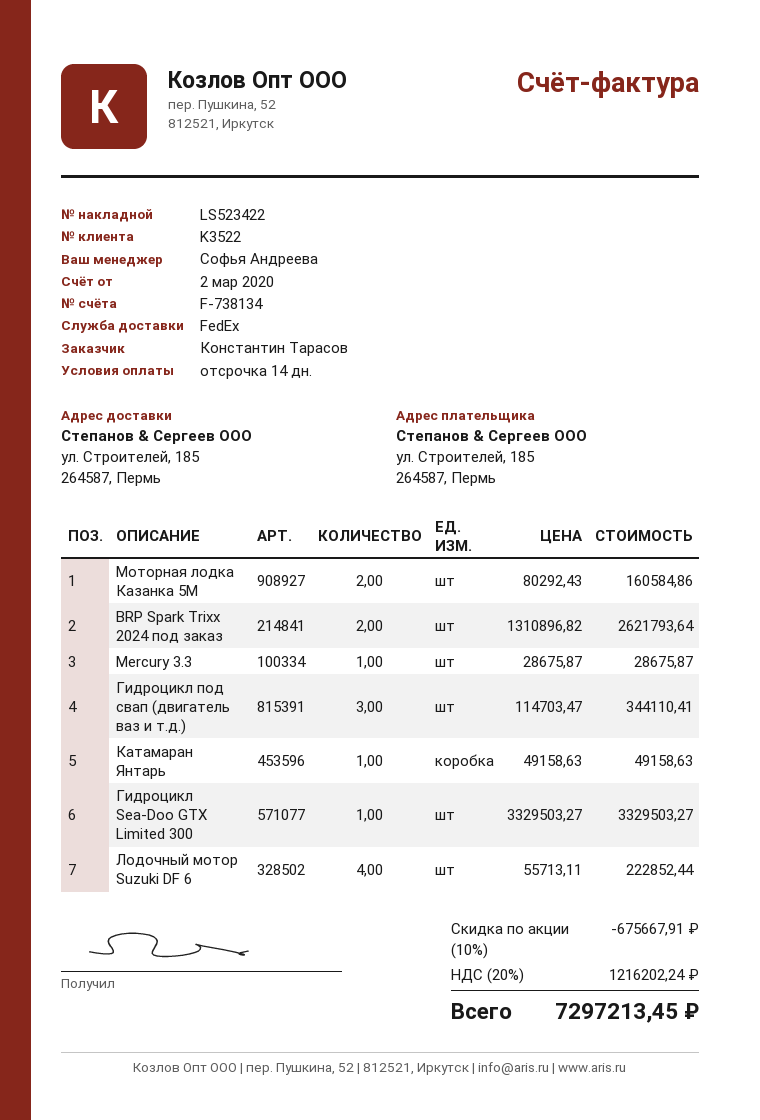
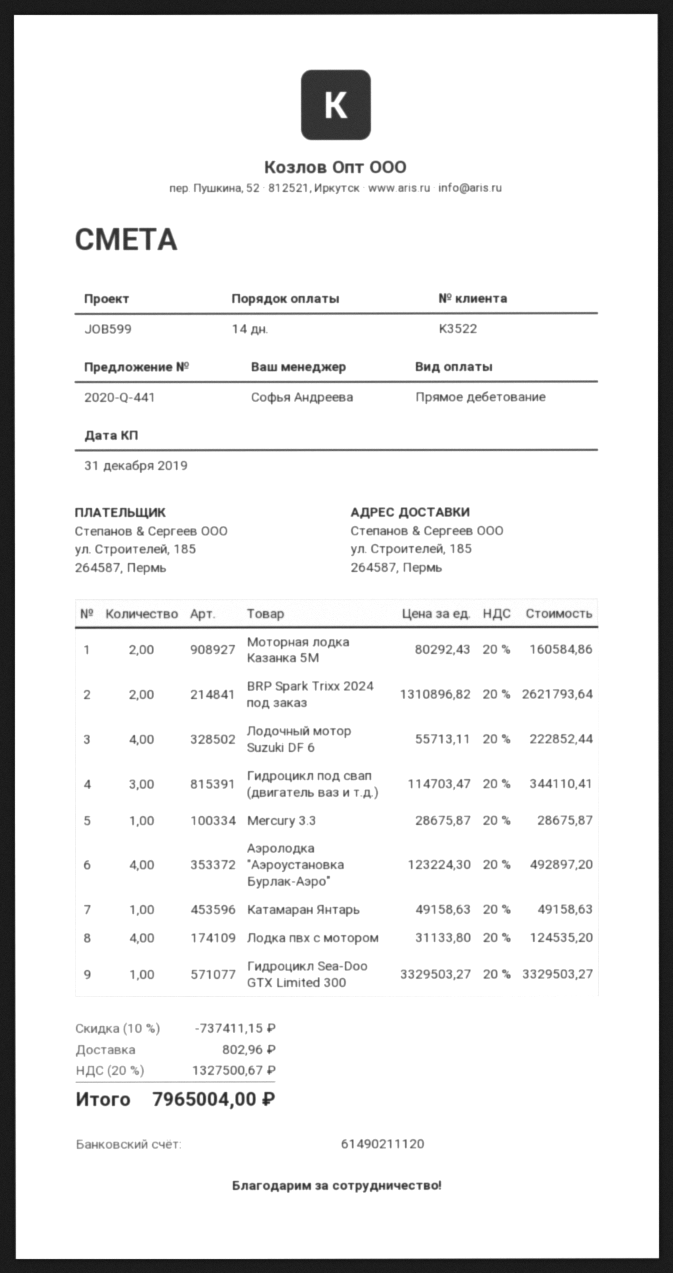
Аэролодка "Аэроустановка Бурлак-Аэро": none -> 4 x 123224.30 = 492897.20
Лодка пвх с мотором: none -> 4 x 31133.80 = 124535.20
discount: 10% = 675667.91 -> 10% = 737411.15
shipping: none -> 802.96
tax: 20% = 1216202.24 -> 20% = 1327500.67
total: 7297213.45 -> 7965004.00

